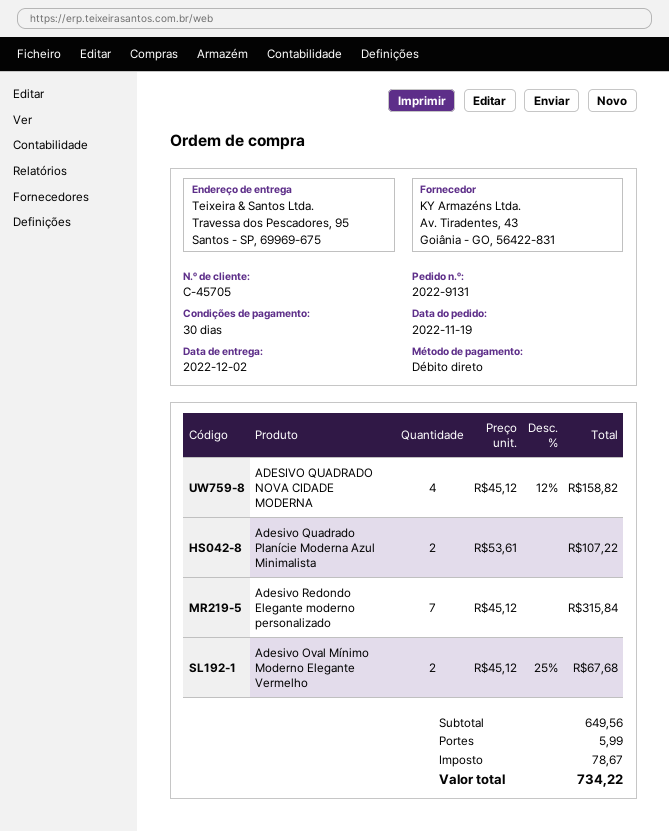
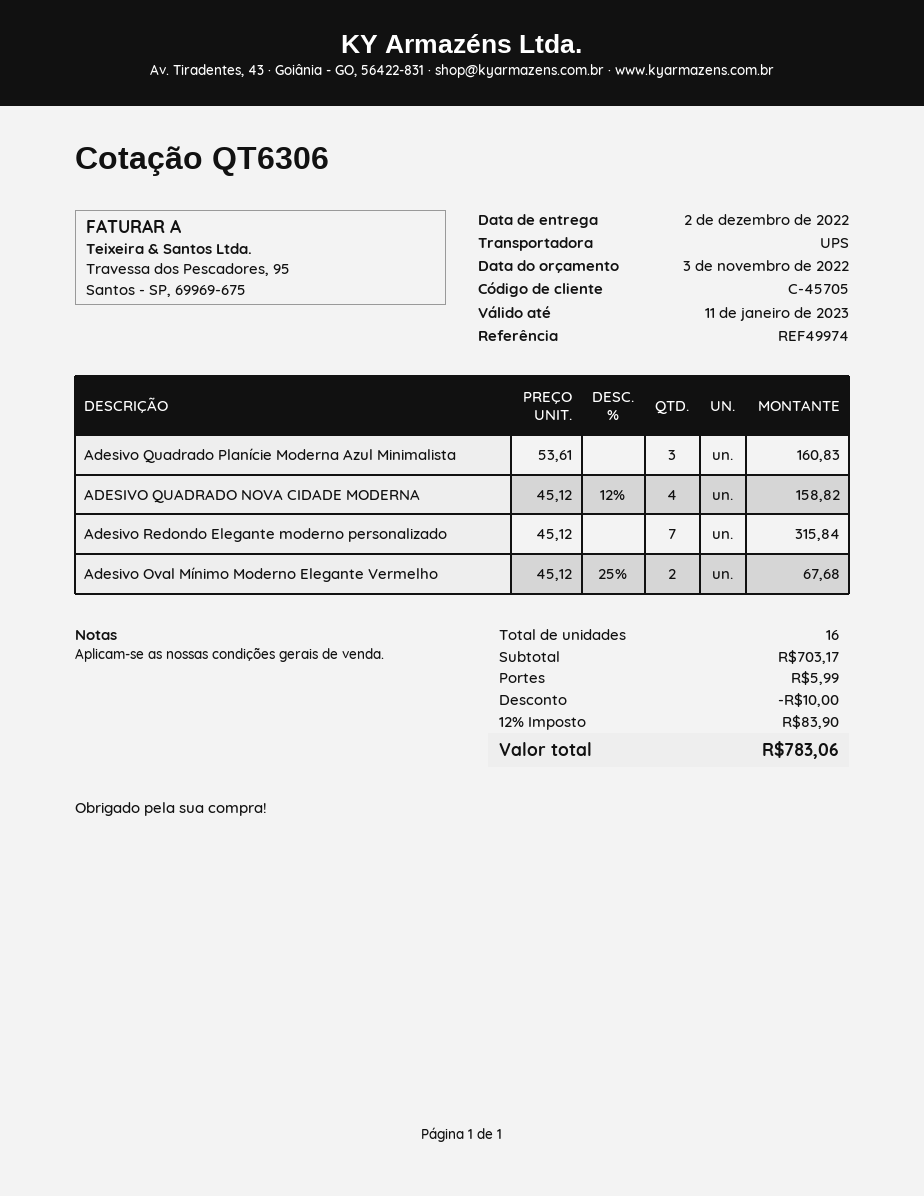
Adesivo Quadrado Planície Moderna Azul Minimalista: 2 x 53.61 = 107.22 -> 3 x 53.61 = 160.83
subtotal: 649.56 -> 703.17
discount: none -> 10.00
tax: 78.67 -> 83.90
total: 734.22 -> 783.06

